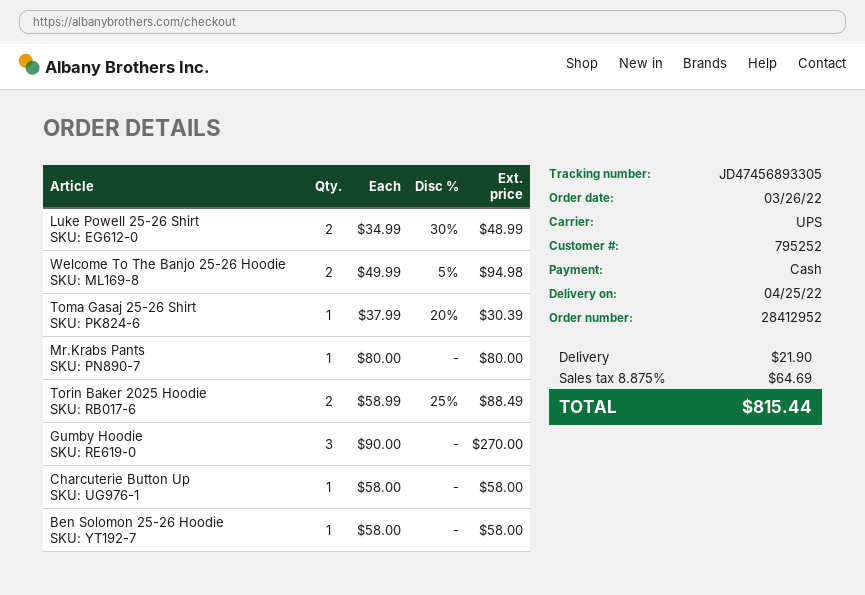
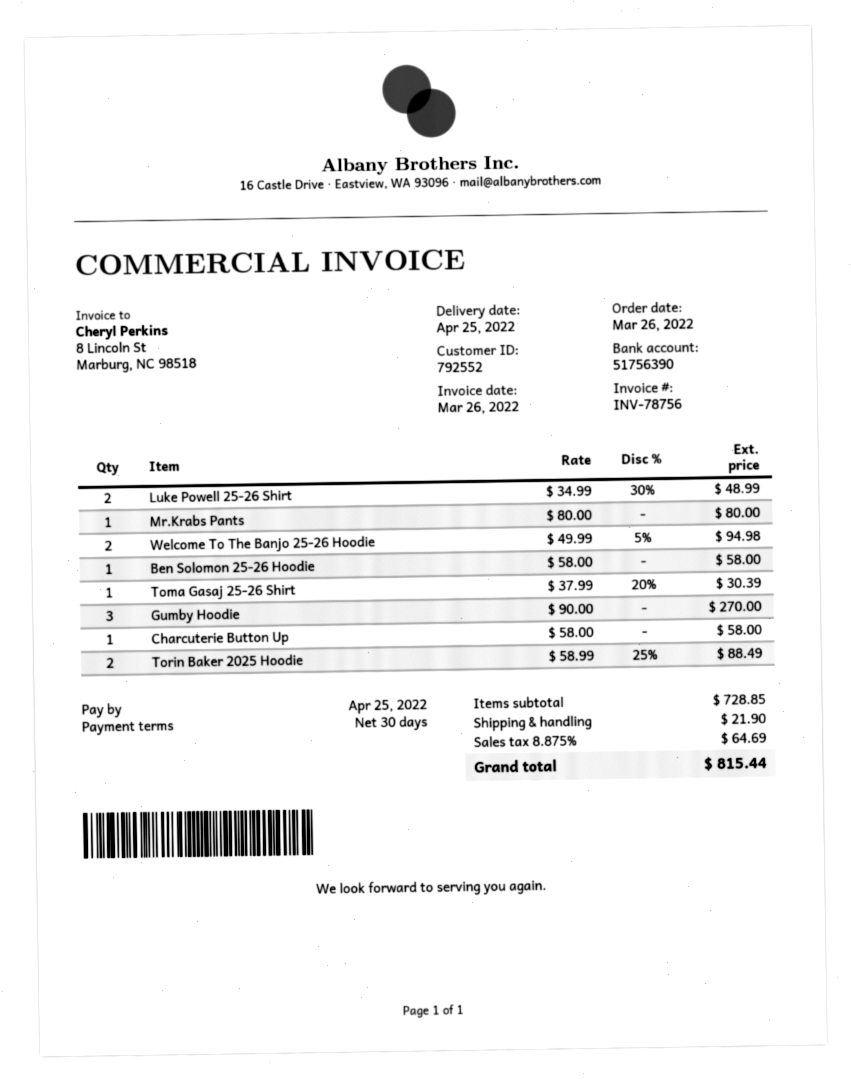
customer number: 795252 -> 792552

